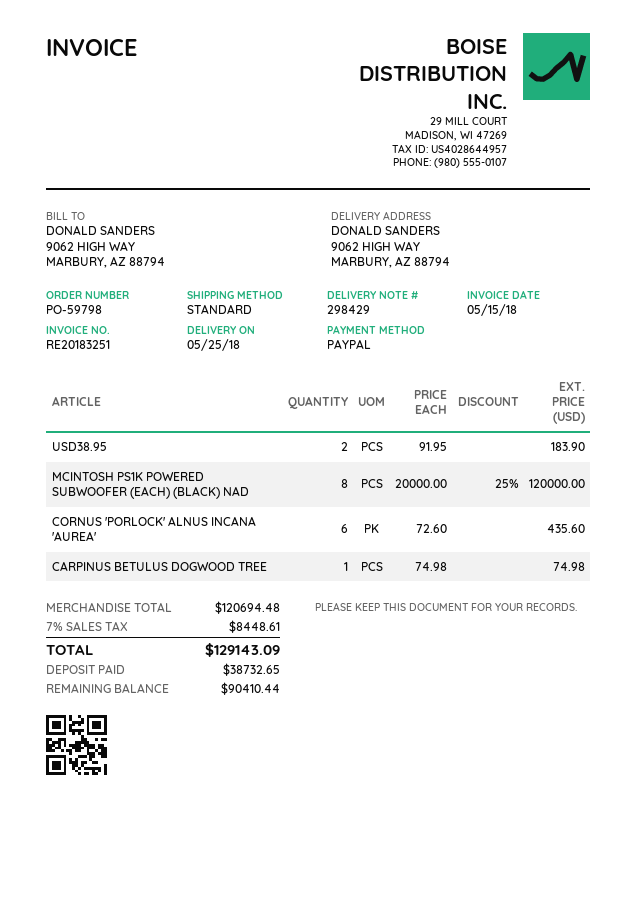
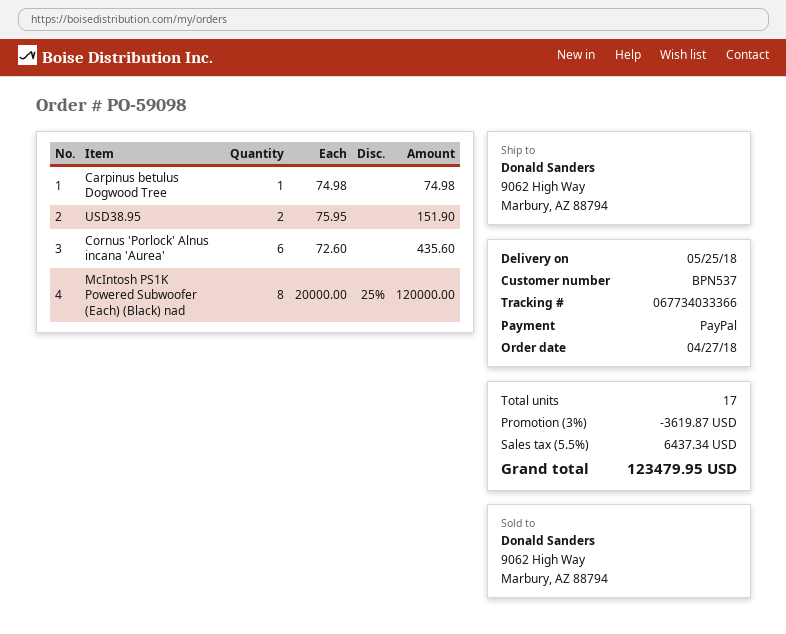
order number: PO-59798 -> PO-59098
USD38.95: 2 x 91.95 = 183.90 -> 2 x 75.95 = 151.90
discount: none -> 3% = 3619.87
tax: 7% = 8448.61 -> 5.5% = 6437.34
total: 129143.09 -> 123479.95

